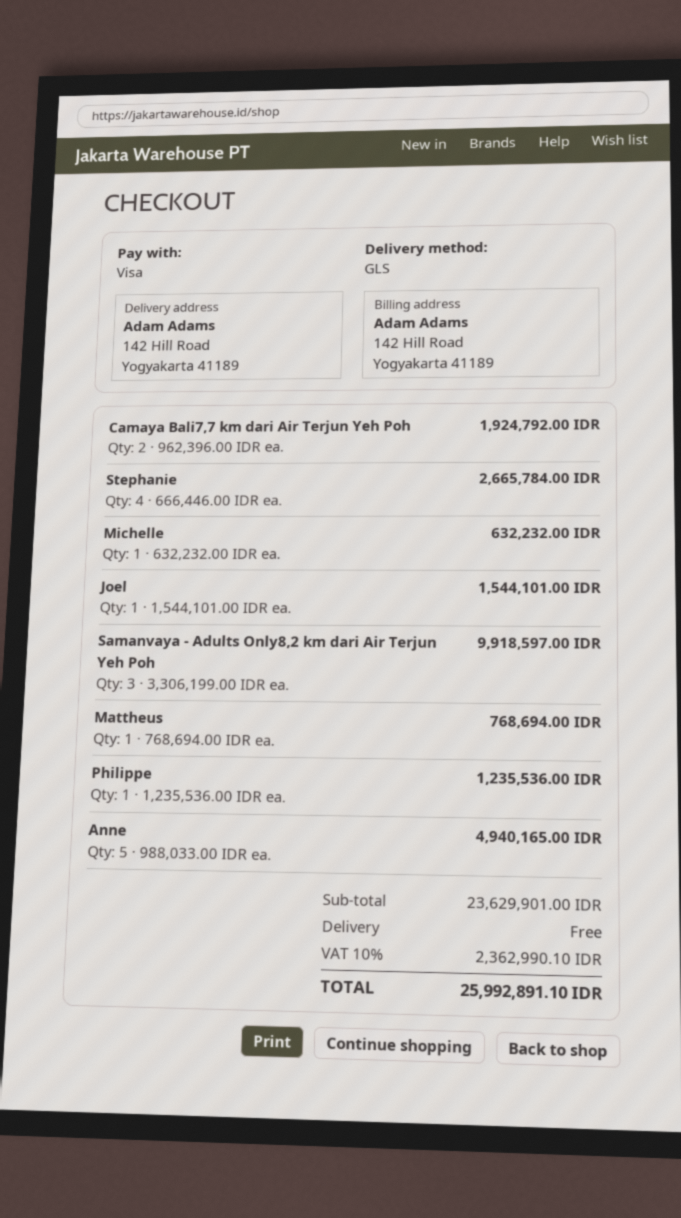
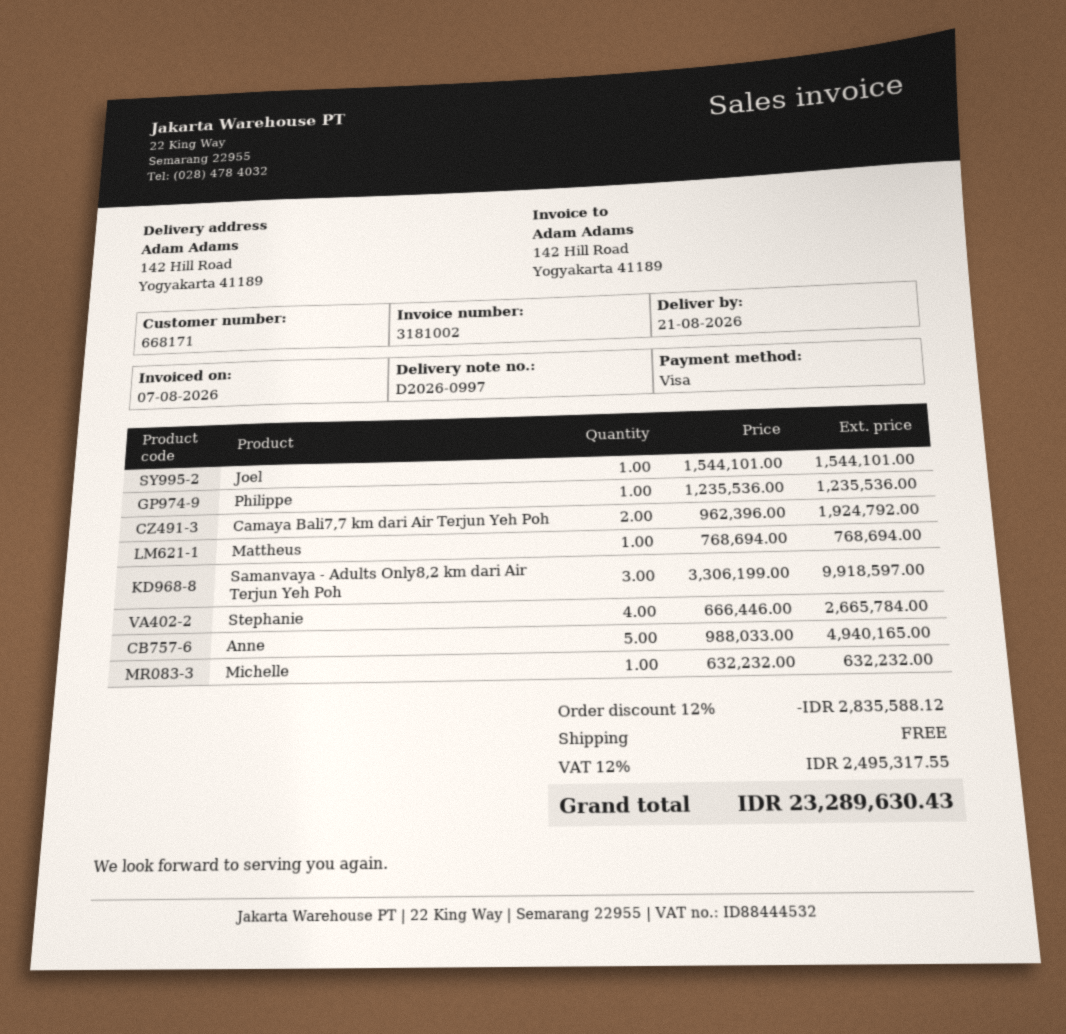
discount: none -> 12% = 2835588.12
tax: 10% = 2362990.10 -> 12% = 2495317.55
total: 25992891.10 -> 23289630.43

